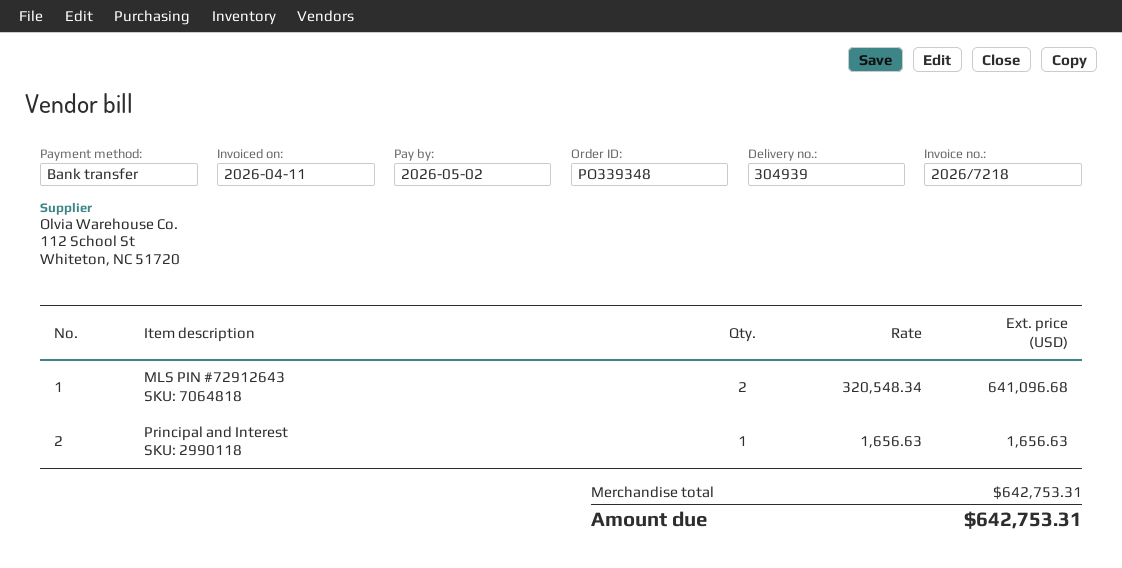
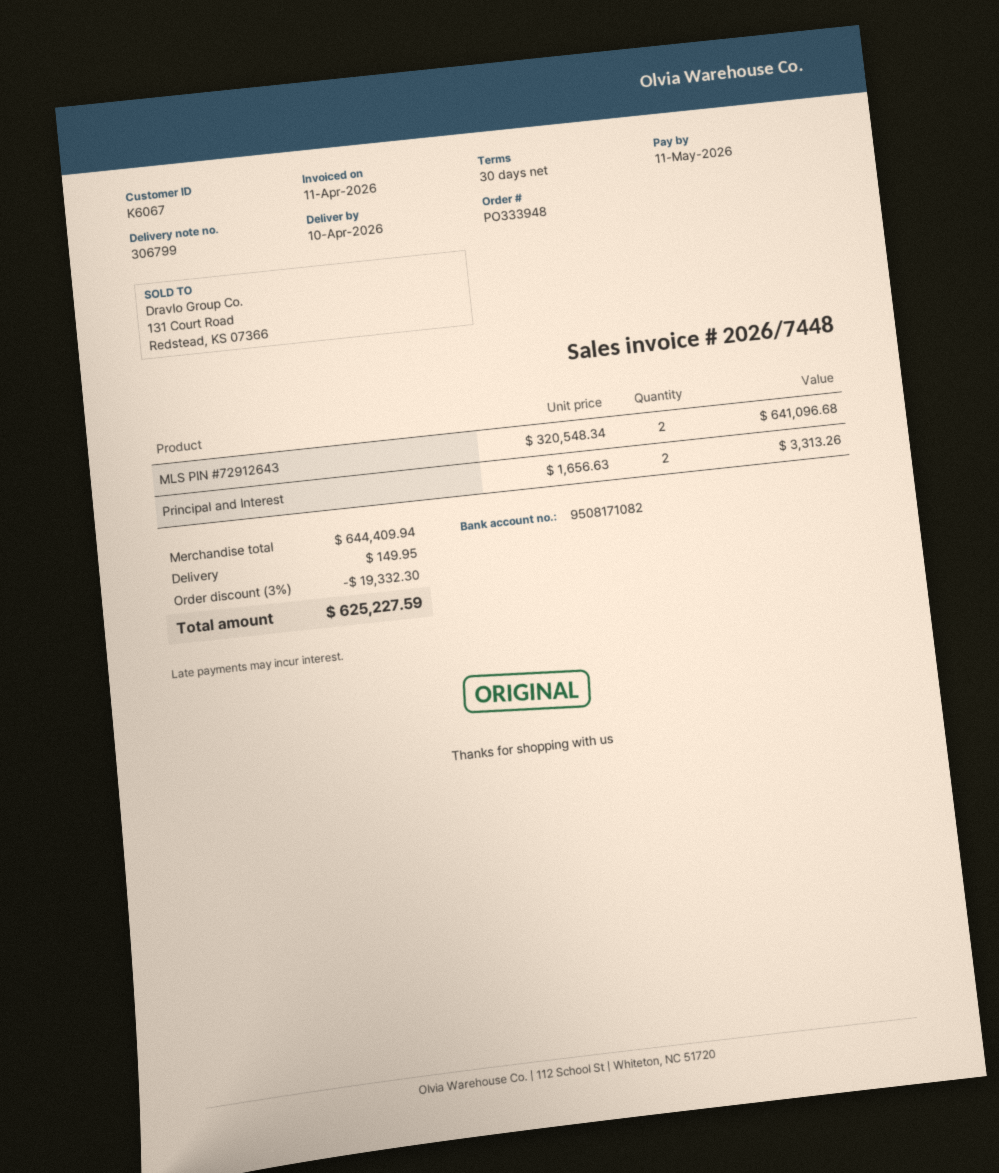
order number: PO339348 -> PO333948
delivery note number: 304939 -> 306799
invoice number: 2026/7218 -> 2026/7448
due date: 2026-05-02 -> 2026-05-11
Principal and Interest: 1 x 1656.63 = 1656.63 -> 2 x 1656.63 = 3313.26
subtotal: 642753.31 -> 644409.94
discount: none -> 3% = 19332.30
shipping: none -> 149.95
total: 642753.31 -> 625227.59

